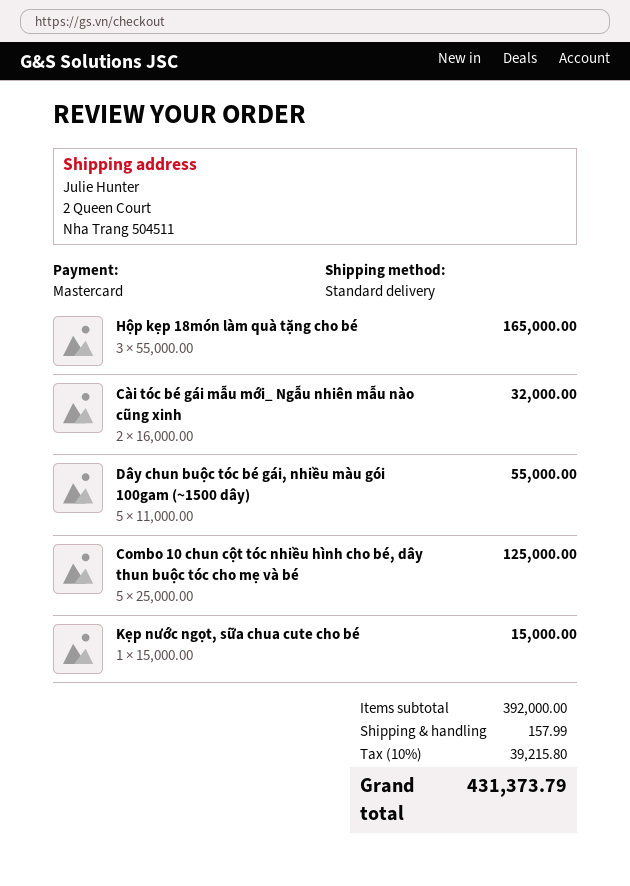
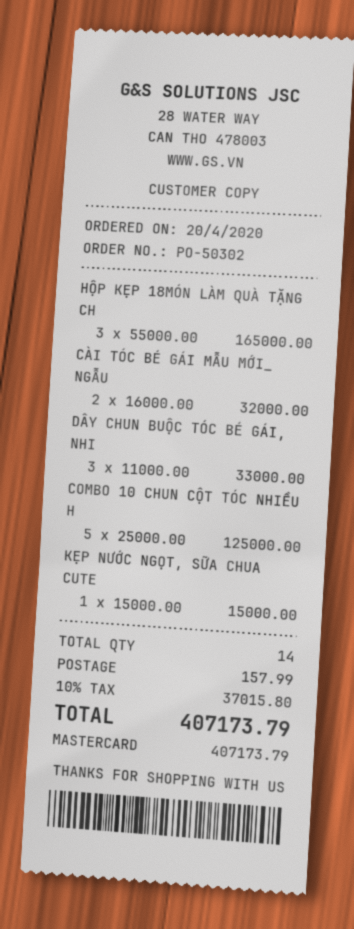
Dây chun buộc tóc bé gái, nhiều màu gói 100gam (~1500 dây): 5 x 11000.00 = 55000.00 -> 3 x 11000.00 = 33000.00
tax: 10% = 39215.80 -> 10% = 37015.80
total: 431373.79 -> 407173.79

